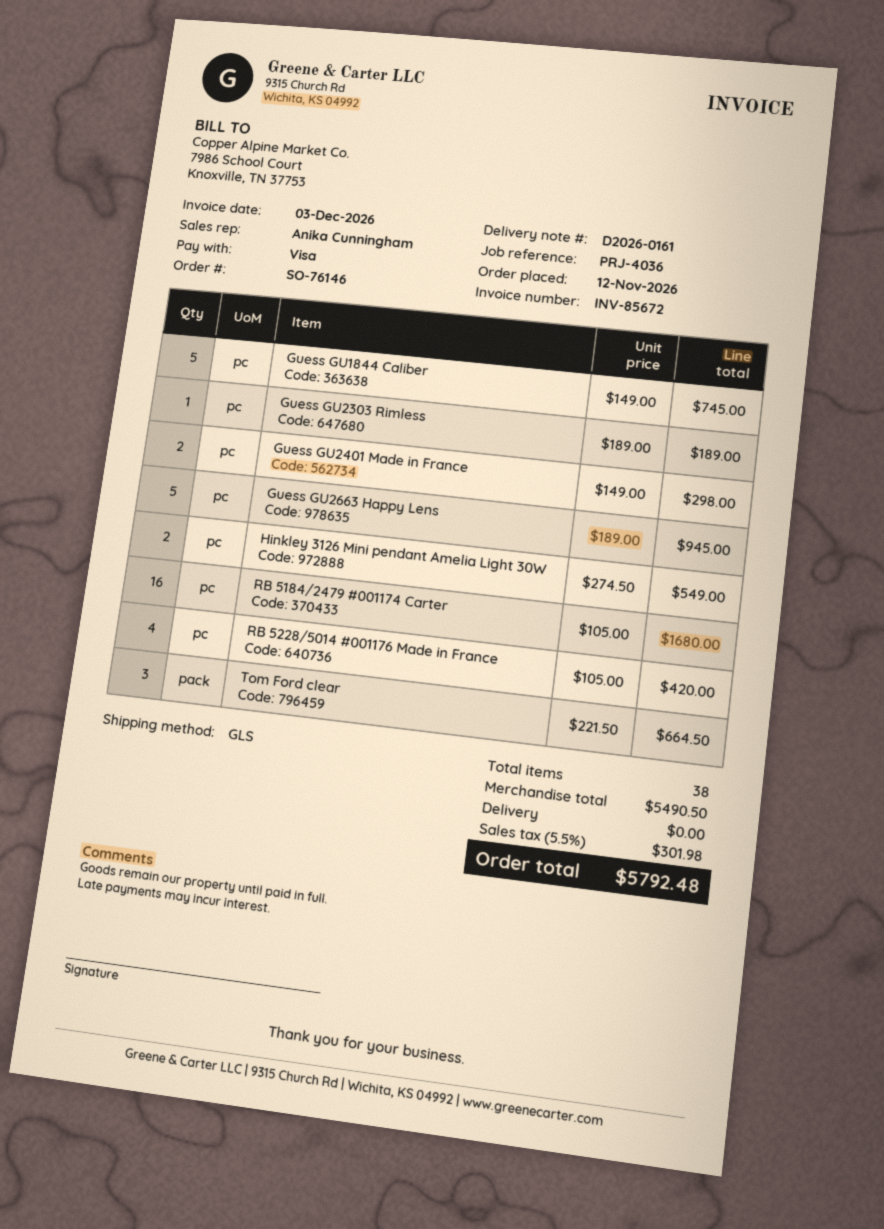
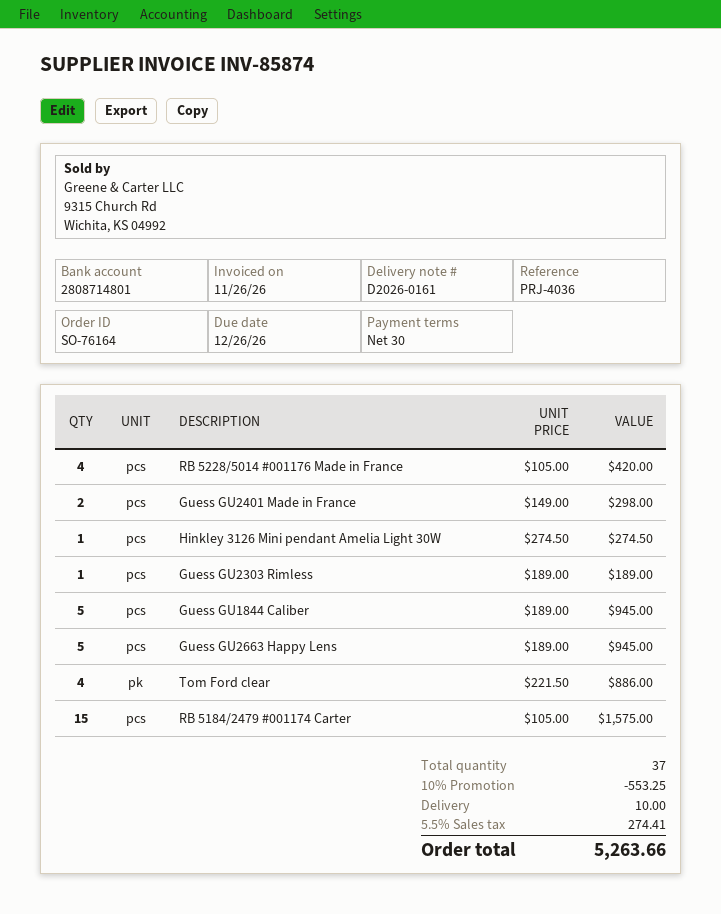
order number: SO-76146 -> SO-76164
invoice number: INV-85672 -> INV-85874
invoice date: 2026-12-03 -> 2026-11-26
Guess GU1844 Caliber: 5 x 149.00 = 745.00 -> 5 x 189.00 = 945.00
Hinkley 3126 Mini pendant Amelia Light 30W: 2 x 274.50 = 549.00 -> 1 x 274.50 = 274.50
RB 5184/2479 #001174 Carter: 16 x 105.00 = 1680.00 -> 15 x 105.00 = 1575.00
Tom Ford clear: 3 x 221.50 = 664.50 -> 4 x 221.50 = 886.00
total quantity: 38 -> 37
discount: none -> 10% = 553.25
shipping: 0.00 -> 10.00
tax: 5.5% = 301.98 -> 5.5% = 274.41
total: 5792.48 -> 5263.66

